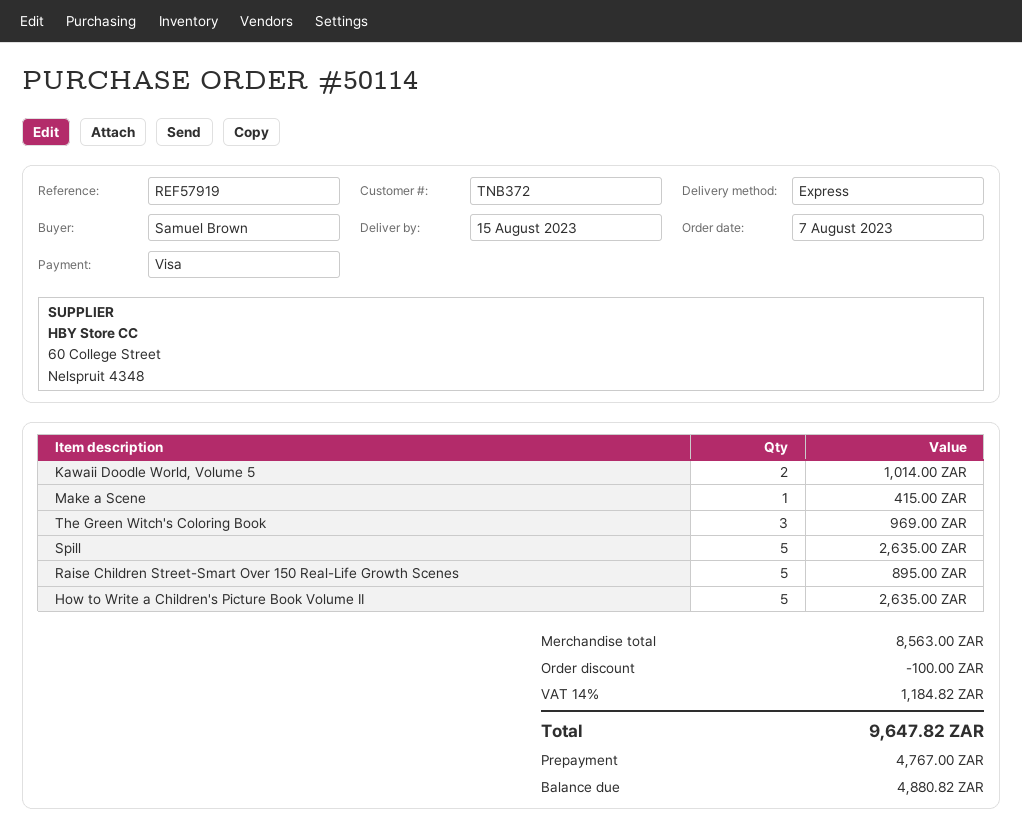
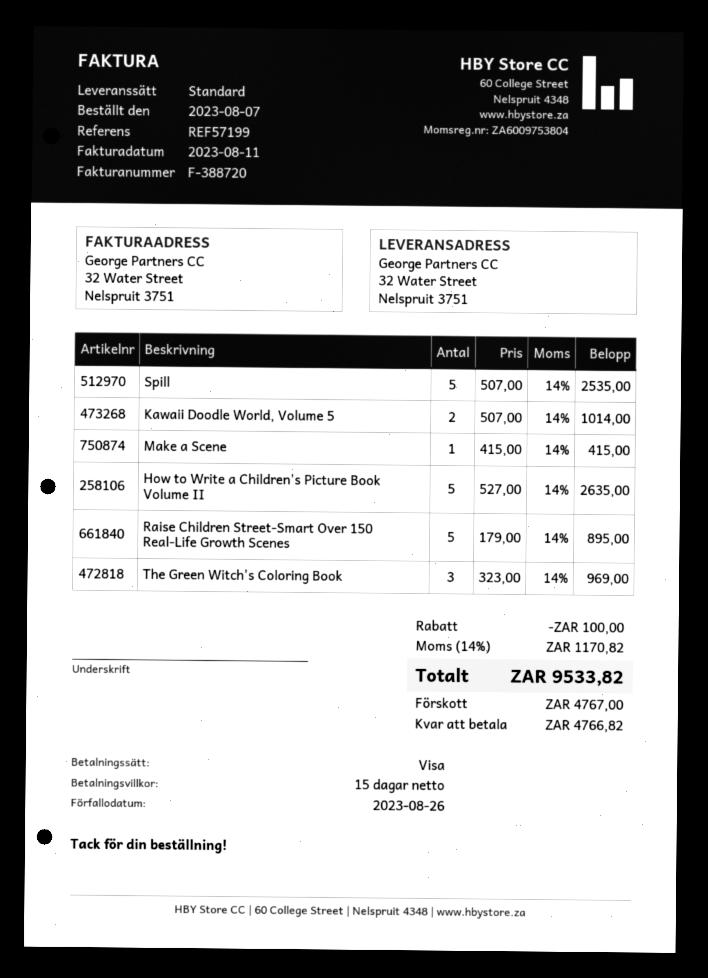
reference: REF57919 -> REF57199
shipping method: express -> standard
Spill: 5 for 2635.00 -> 5 for 2535.00
tax: 14% = 1184.82 -> 14% = 1170.82
total: 9647.82 -> 9533.82
balance: 4880.82 -> 4766.82

